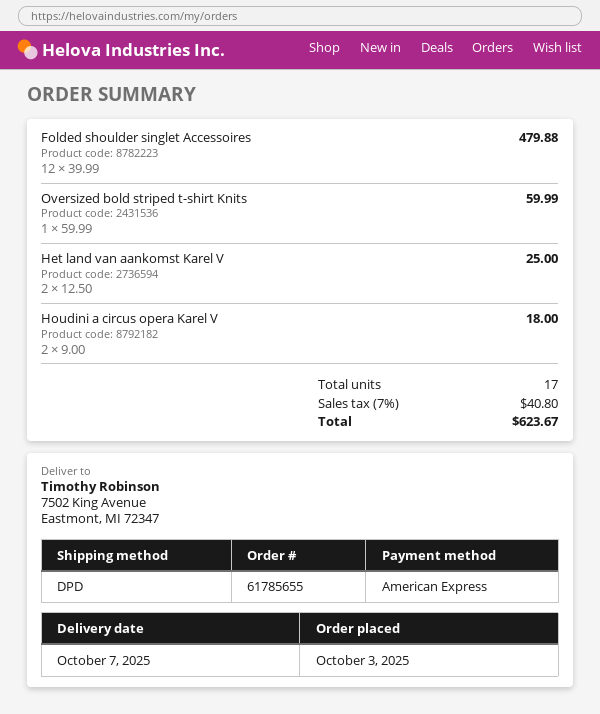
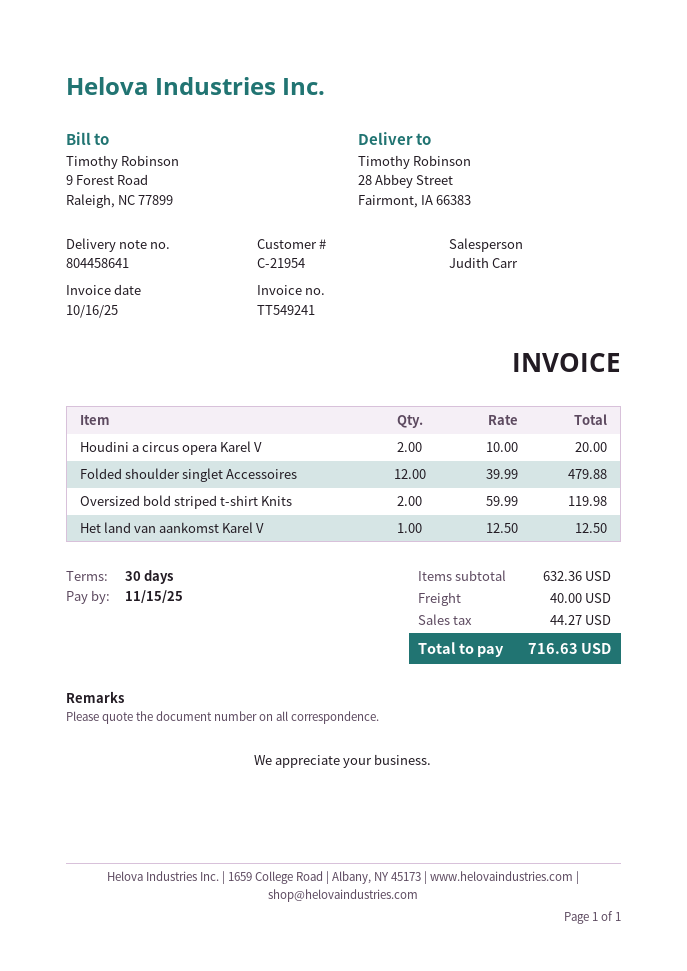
ship to: 7502 King Avenue, Eastmont, MI 72347 -> 28 Abbey Street, Fairmont, IA 66383
Oversized bold striped t-shirt Knits: 1 x 59.99 = 59.99 -> 2 x 59.99 = 119.98
Het land van aankomst Karel V: 2 x 12.50 = 25.00 -> 1 x 12.50 = 12.50
Houdini a circus opera Karel V: 2 x 9.00 = 18.00 -> 2 x 10.00 = 20.00
shipping: none -> 40.00
tax: 40.80 -> 44.27
total: 623.67 -> 716.63

